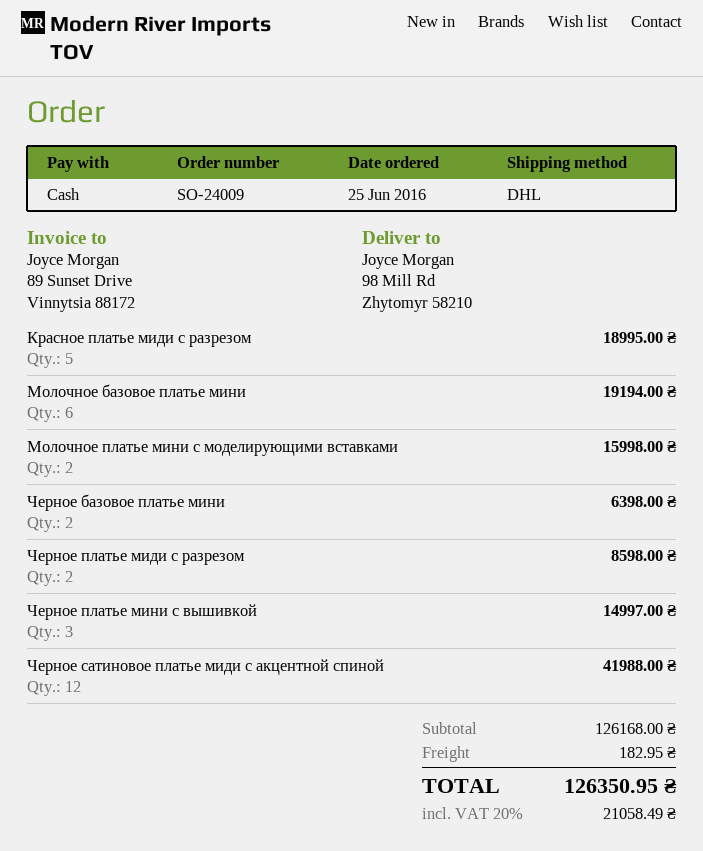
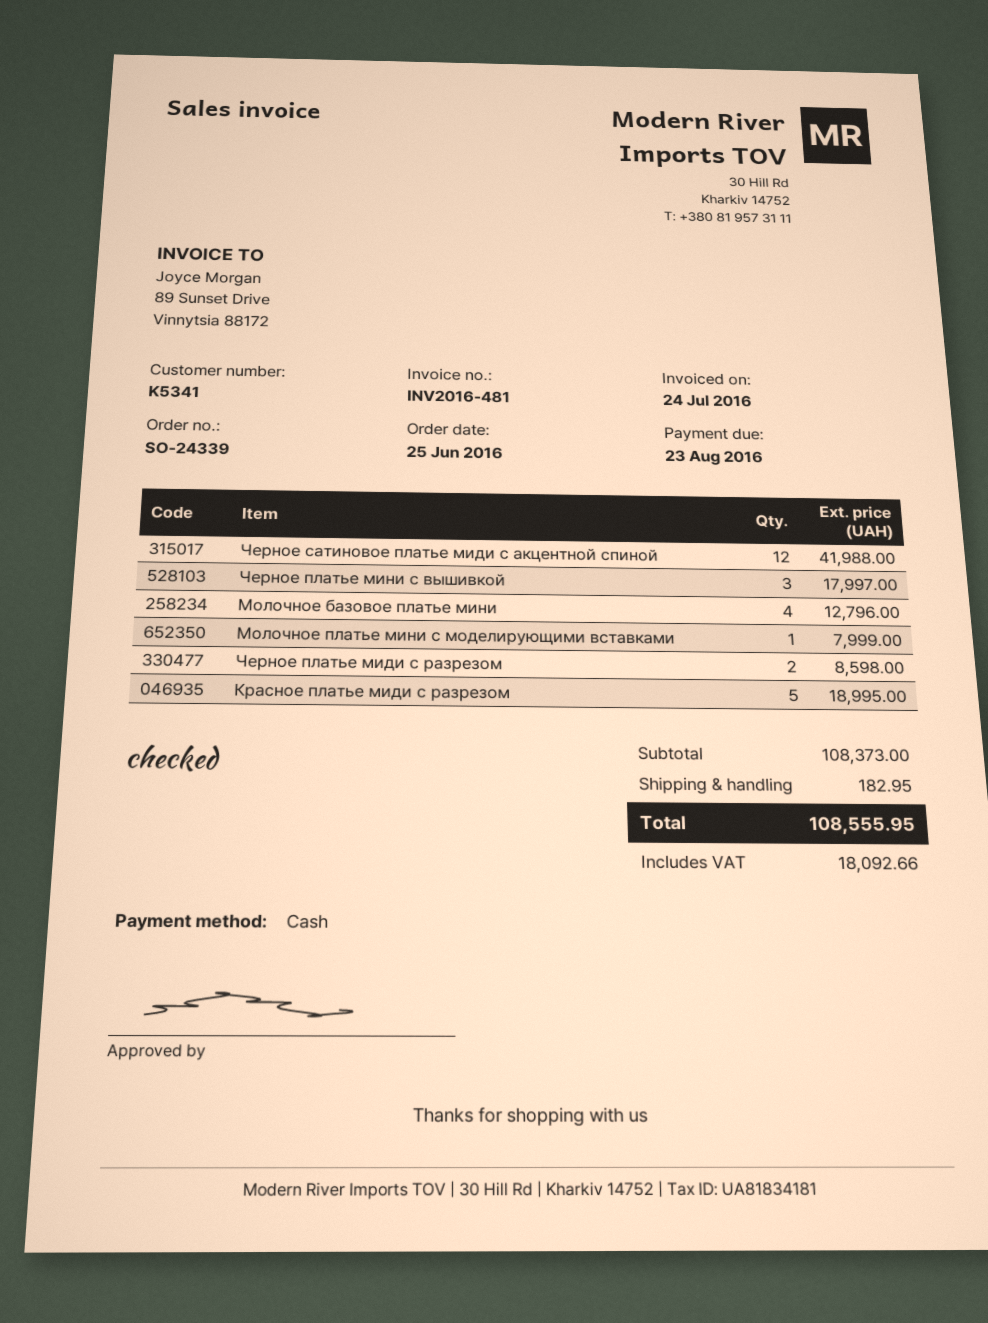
order number: SO-24009 -> SO-24339
Молочное базовое платье мини: 6 for 19194.00 -> 4 for 12796.00
Молочное платье мини с моделирующими вставками: 2 for 15998.00 -> 1 for 7999.00
Черное базовое платье мини: 2 for 6398.00 -> none
Черное платье мини с вышивкой: 3 for 14997.00 -> 3 for 17997.00
subtotal: 126168.00 -> 108373.00
tax: 21058.49 -> 18092.66
total: 126350.95 -> 108555.95

